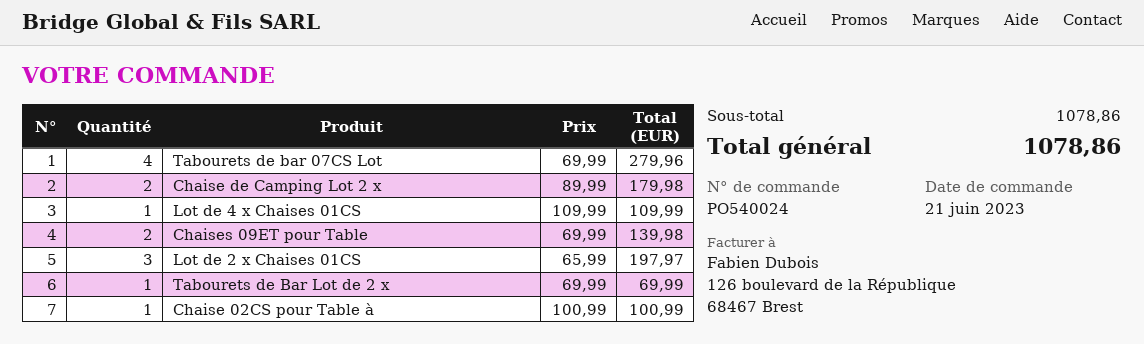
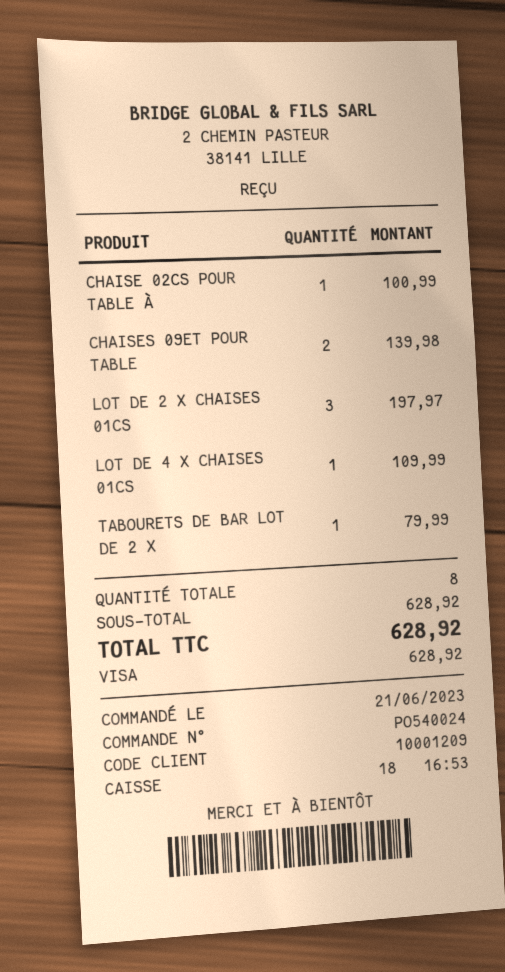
Tabourets de bar 07CS Lot: 4 for 279.96 -> none
Chaise de Camping Lot 2 x: 2 for 179.98 -> none
Tabourets de Bar Lot de 2 x: 1 for 69.99 -> 1 for 79.99
subtotal: 1078.86 -> 628.92
total: 1078.86 -> 628.92

